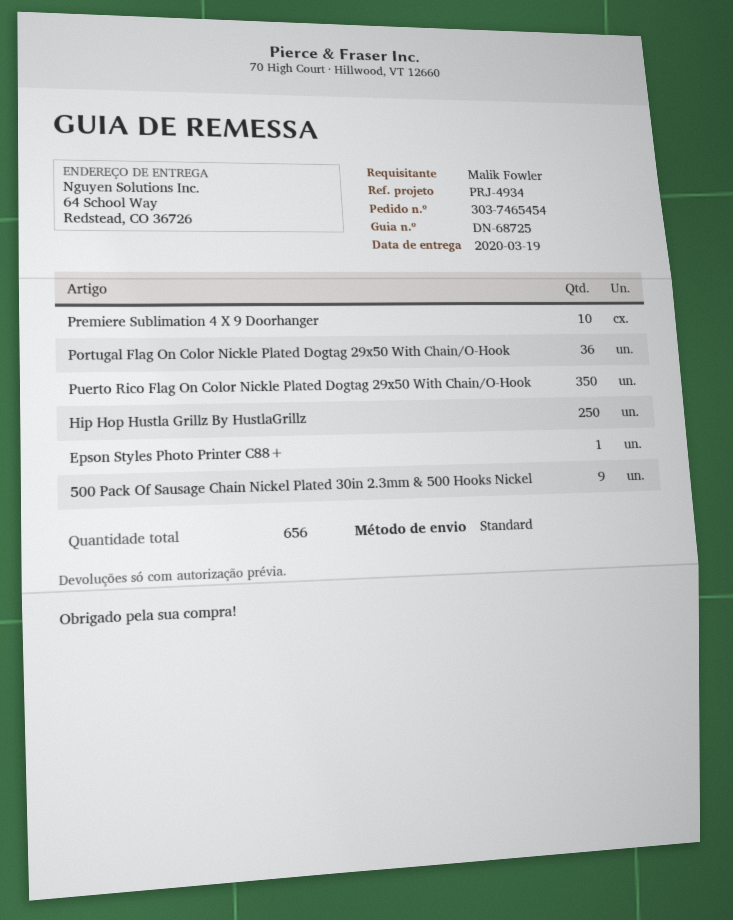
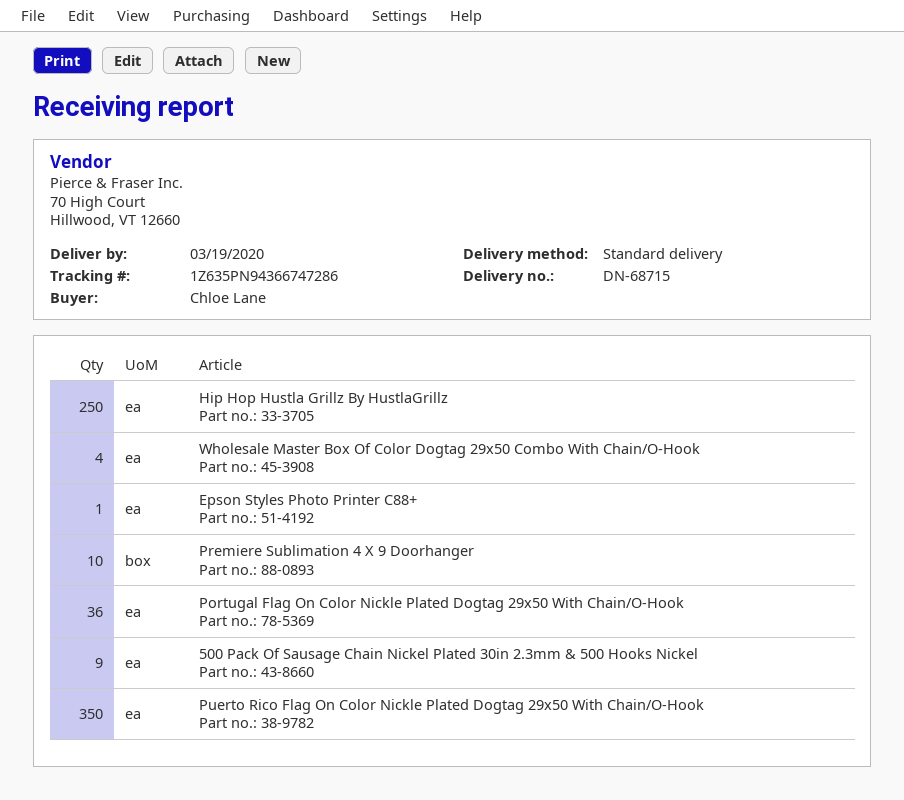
delivery note number: DN-68725 -> DN-68715
ordered by: Malik Fowler -> Chloe Lane
Wholesale Master Box Of Color Dogtag 29x50 Combo With Chain/O-Hook: none -> 4

